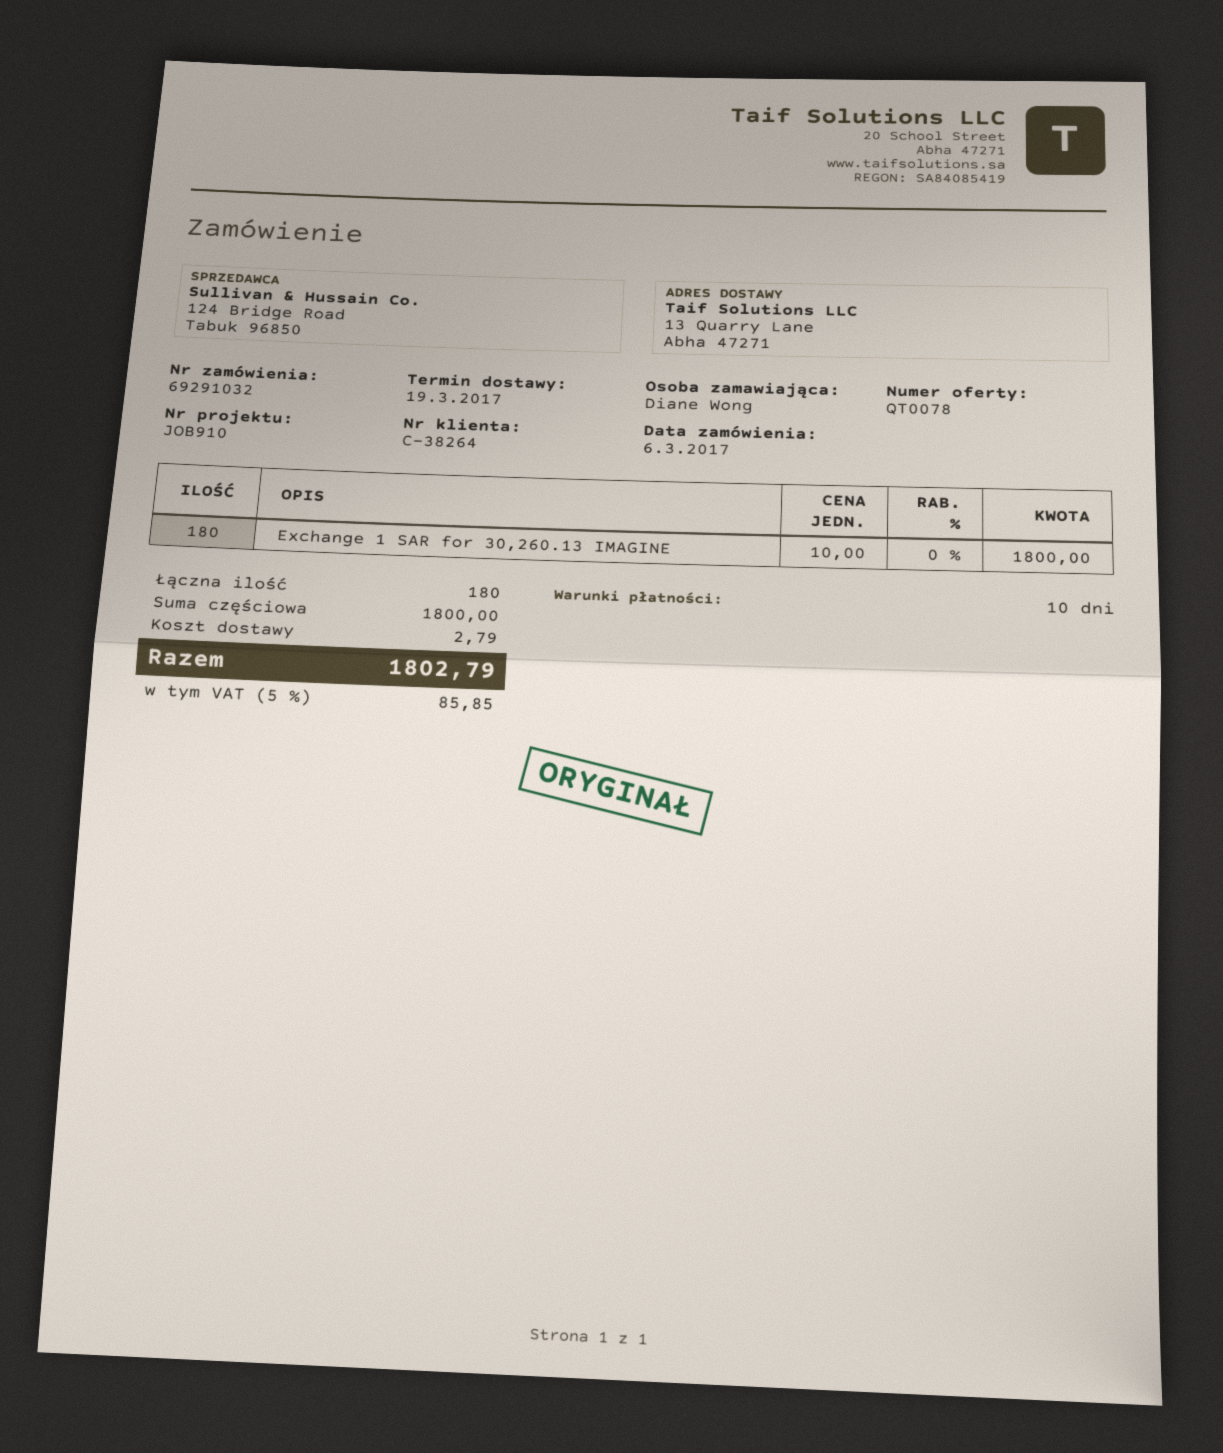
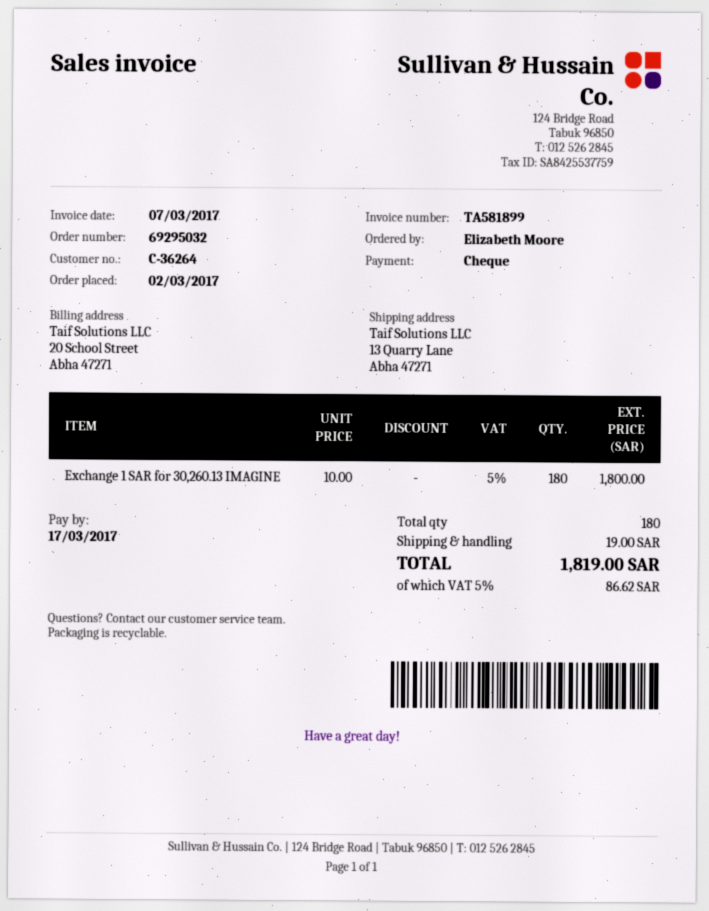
order number: 69291032 -> 69295032
order date: 2017-03-06 -> 2017-03-02
customer number: C-38264 -> C-36264
ordered by: Diane Wong -> Elizabeth Moore
shipping: 2.79 -> 19.00
tax: 5% = 85.85 -> 5% = 86.62
total: 1802.79 -> 1819.00

